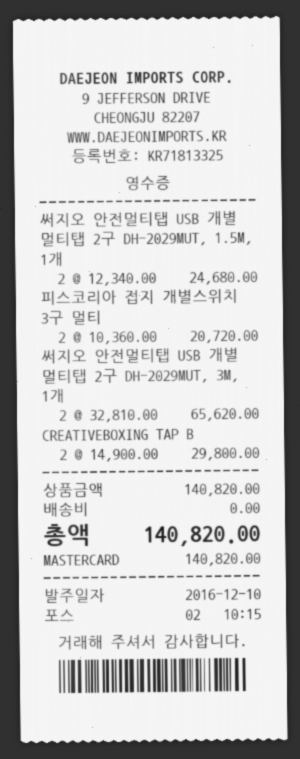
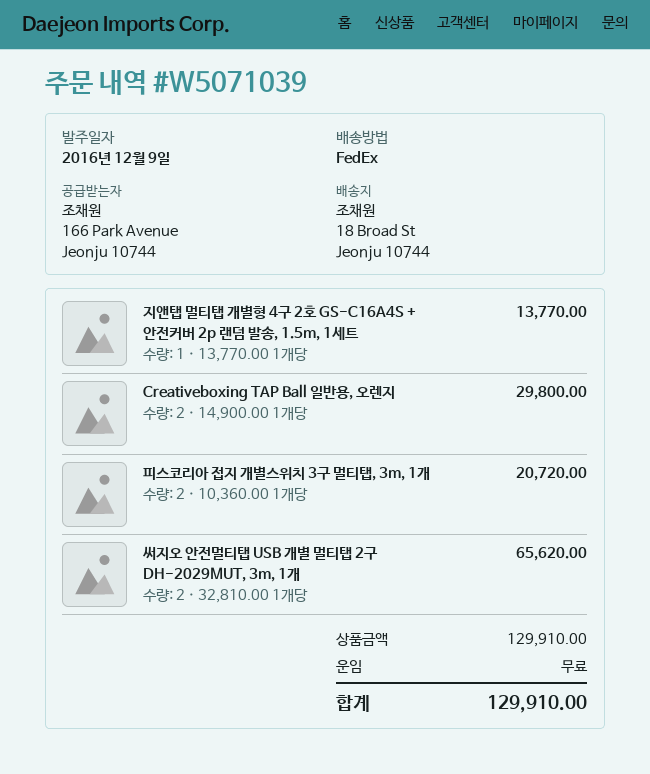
order date: 2016-12-10 -> 2016-12-09
써지오 안전멀티탭 USB 개별 멀티탭 2구 DH-2029MUT, 1.5M, 1개: 2 x 12340.00 = 24680.00 -> none
지앤탭 멀티탭 개별형 4구 2호 GS-C16A4S + 안전커버 2p 랜덤 발송, 1.5m, 1세트: none -> 1 x 13770.00 = 13770.00
subtotal: 140820.00 -> 129910.00
total: 140820.00 -> 129910.00

